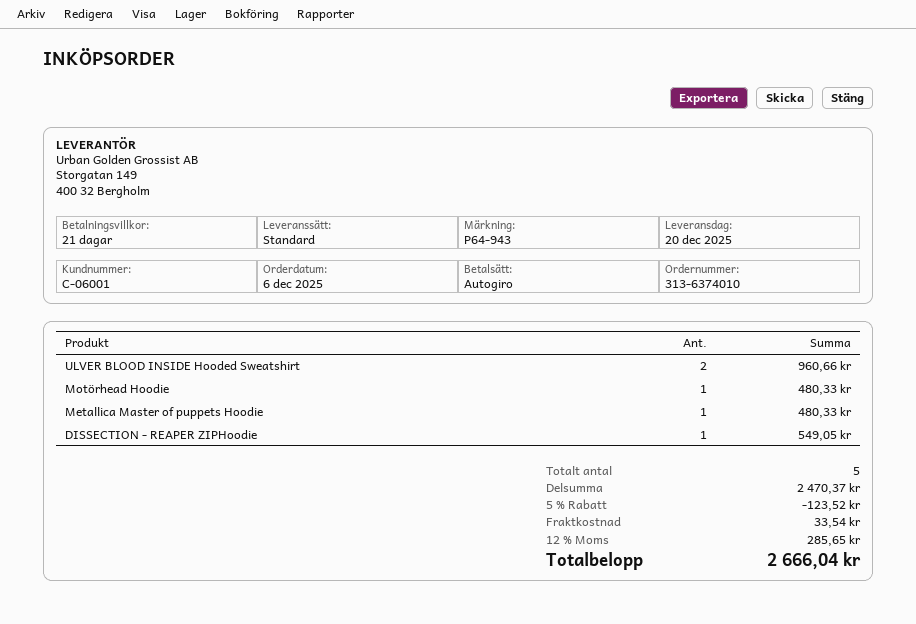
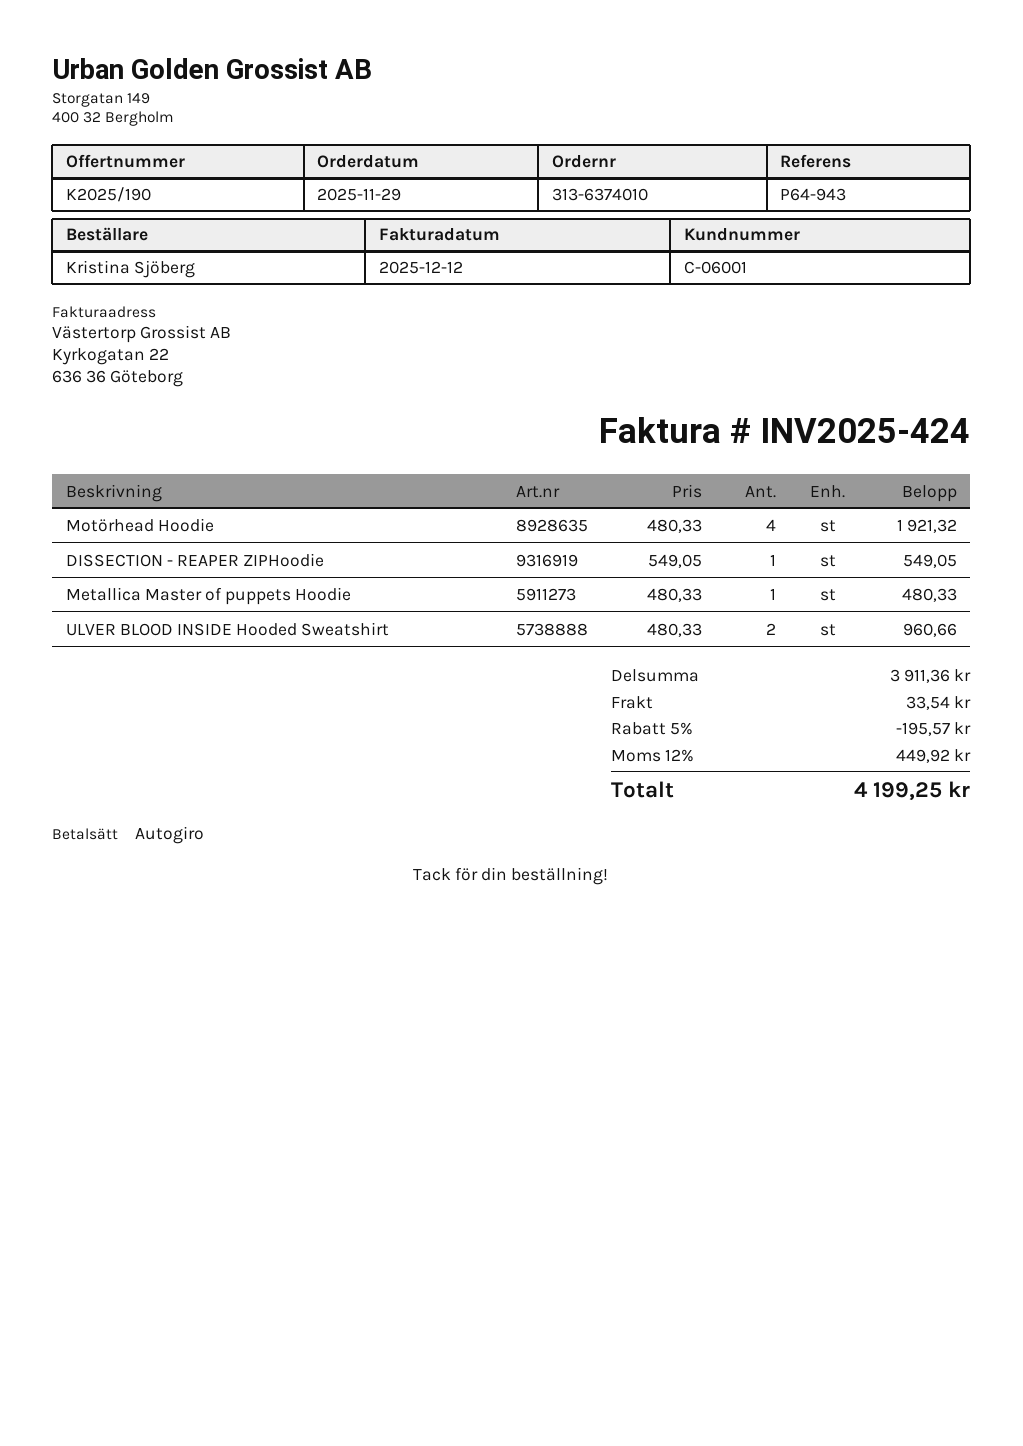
order date: 2025-12-06 -> 2025-11-29
Motörhead Hoodie: 1 for 480.33 -> 4 for 1921.32
subtotal: 2470.37 -> 3911.36
discount: 5% = 123.52 -> 5% = 195.57
tax: 12% = 285.65 -> 12% = 449.92
total: 2666.04 -> 4199.25

